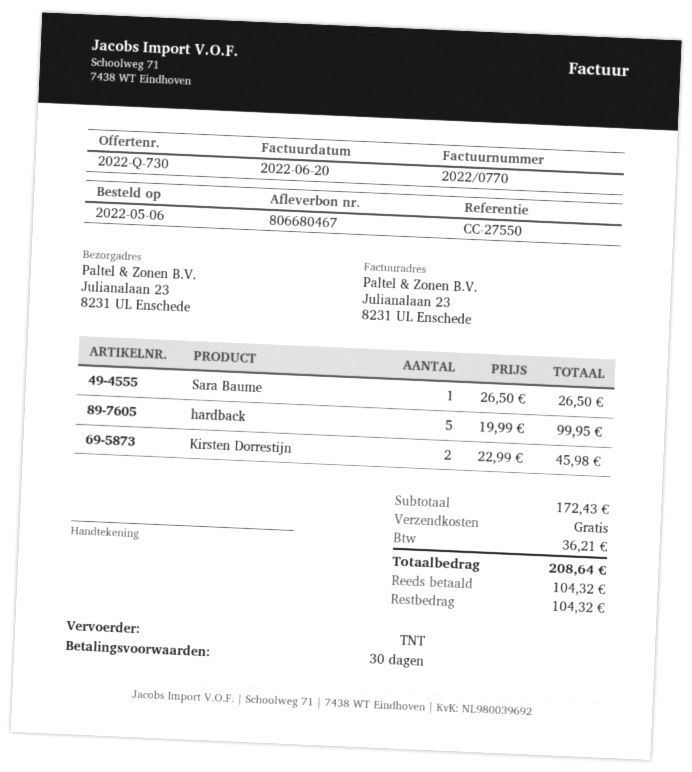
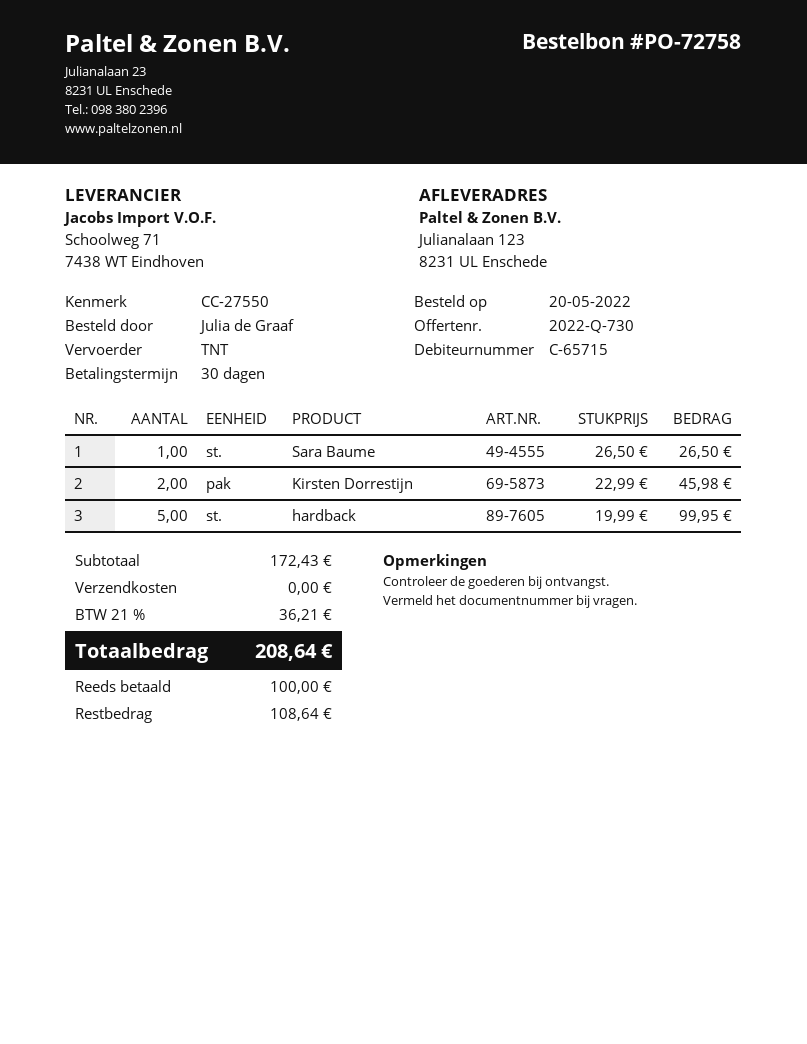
order date: 2022-05-06 -> 2022-05-20
ship to: Julianalaan 23, 8231 UL Enschede -> Julianalaan 123, 8231 UL Enschede
deposit: 104.32 -> 100.00
balance: 104.32 -> 108.64

